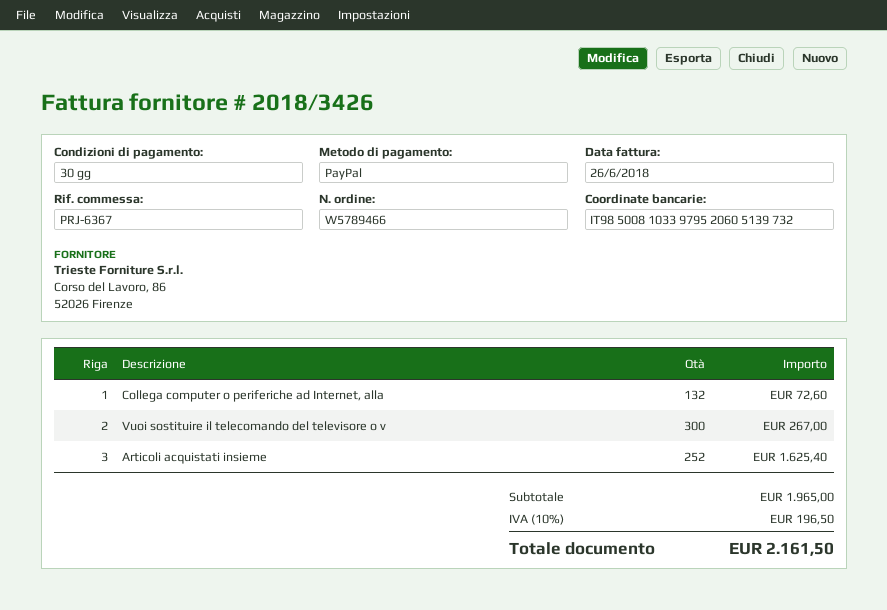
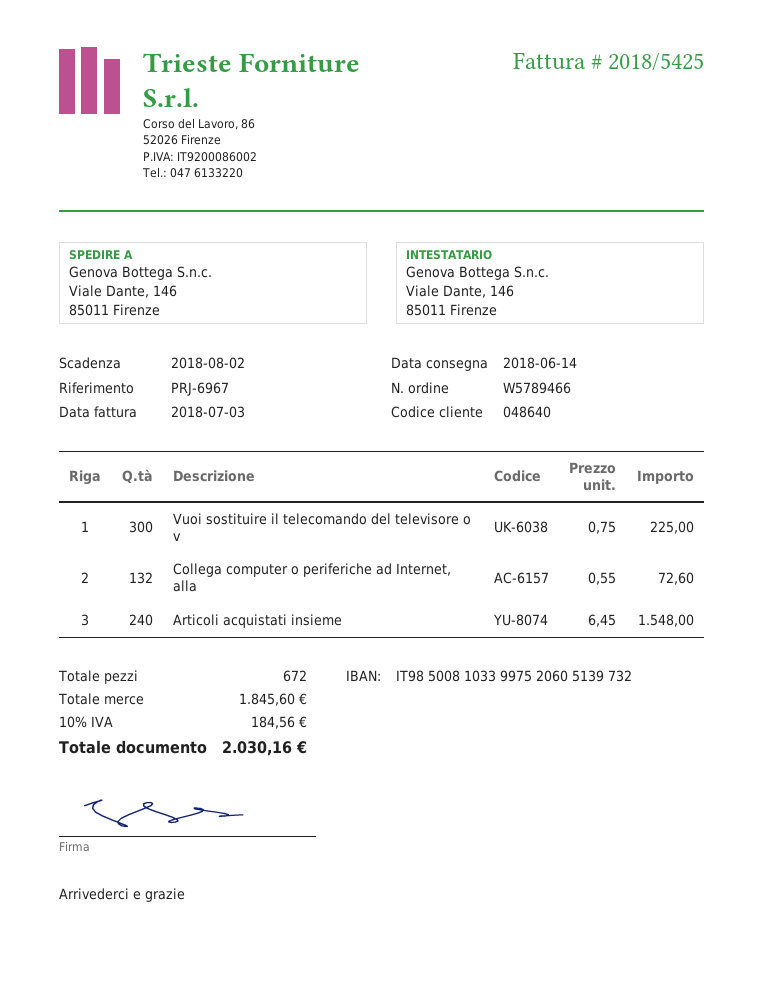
invoice number: 2018/3426 -> 2018/5425
invoice date: 2018-06-26 -> 2018-07-03
reference: PRJ-6367 -> PRJ-6967
bank account: IT9850081033979520605139732 -> IT9850081033997520605139732
Vuoi sostituire il telecomando del televisore o v: 300 for 267.00 -> 300 for 225.00
Articoli acquistati insieme: 252 for 1625.40 -> 240 for 1548.00
subtotal: 1965.00 -> 1845.60
tax: 10% = 196.50 -> 10% = 184.56
total: 2161.50 -> 2030.16

